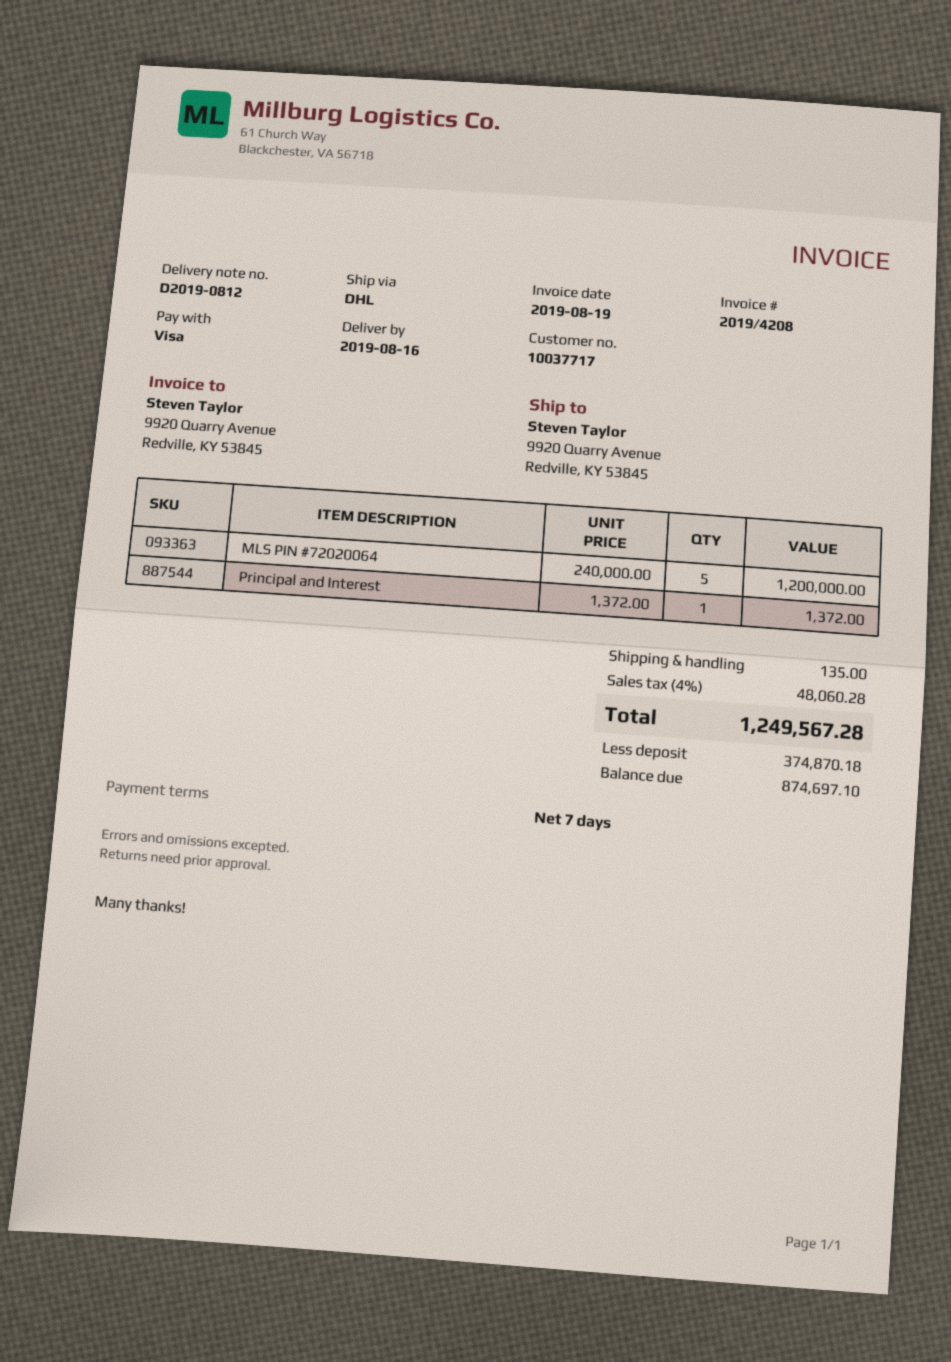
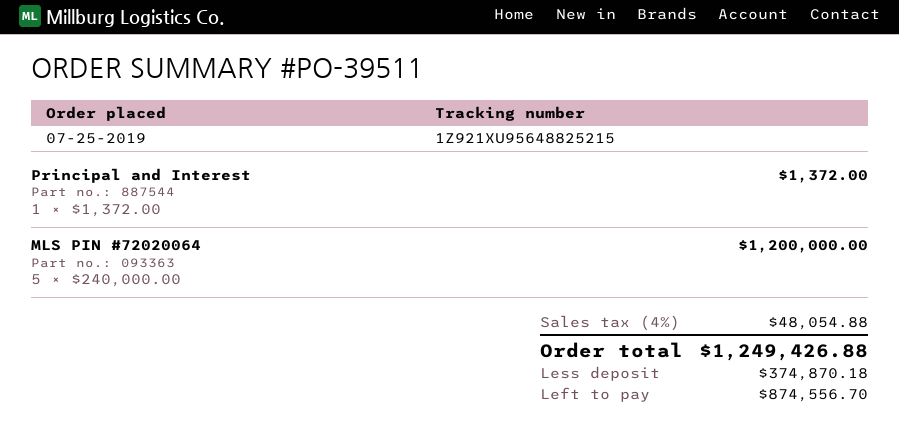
shipping: 135.00 -> none
tax: 4% = 48060.28 -> 4% = 48054.88
total: 1249567.28 -> 1249426.88
balance: 874697.10 -> 874556.70

